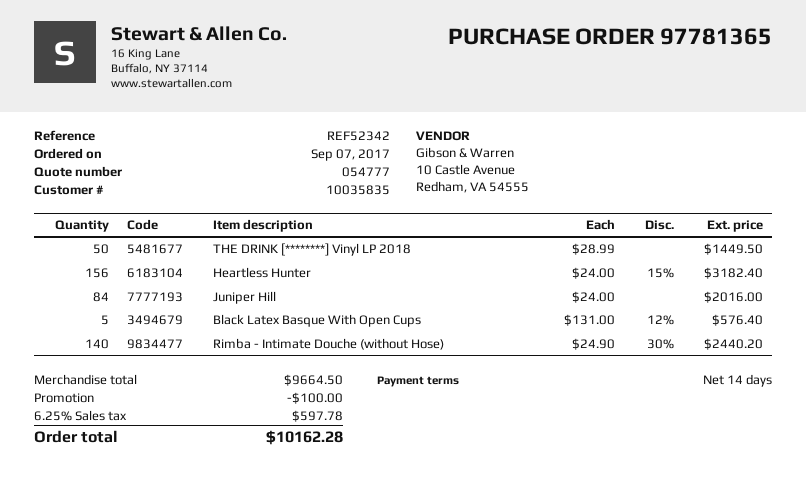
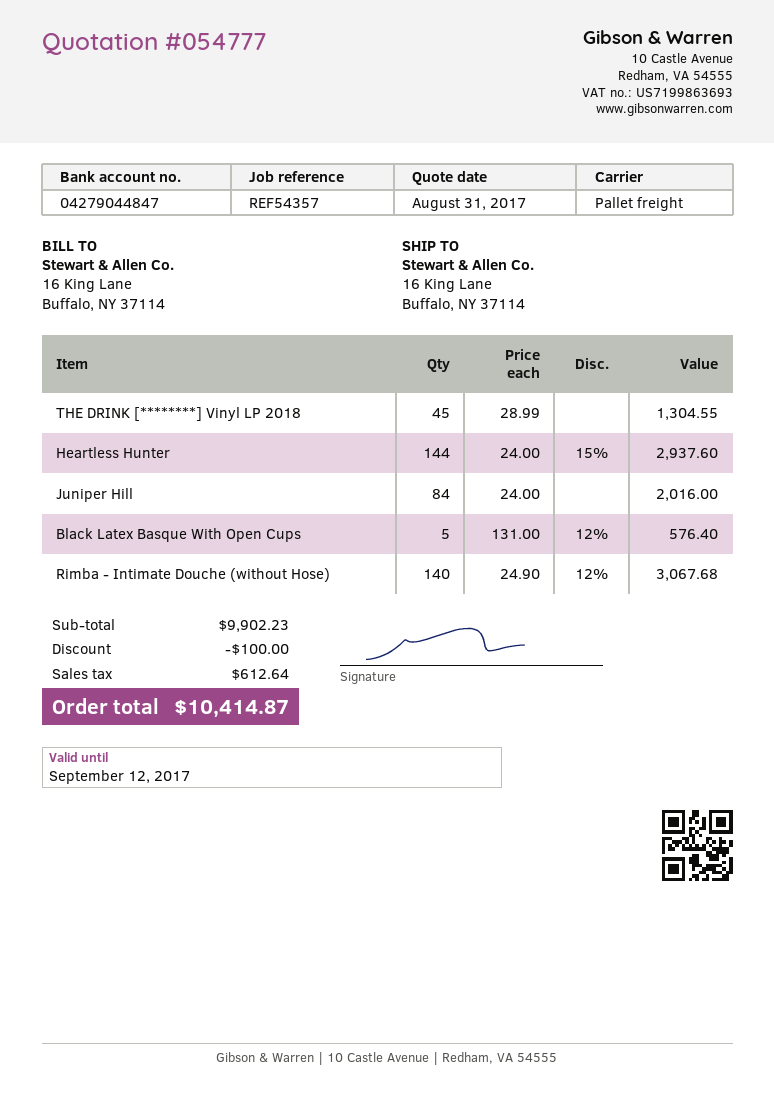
reference: REF52342 -> REF54357
THE DRINK [********] Vinyl LP 2018: 50 x 28.99 = 1449.50 -> 45 x 28.99 = 1304.55
Heartless Hunter: 156 x 24.00 - 15% = 3182.40 -> 144 x 24.00 - 15% = 2937.60
Rimba - Intimate Douche (without Hose): 140 x 24.90 - 30% = 2440.20 -> 140 x 24.90 - 12% = 3067.68
subtotal: 9664.50 -> 9902.23
tax: 597.78 -> 612.64
total: 10162.28 -> 10414.87

